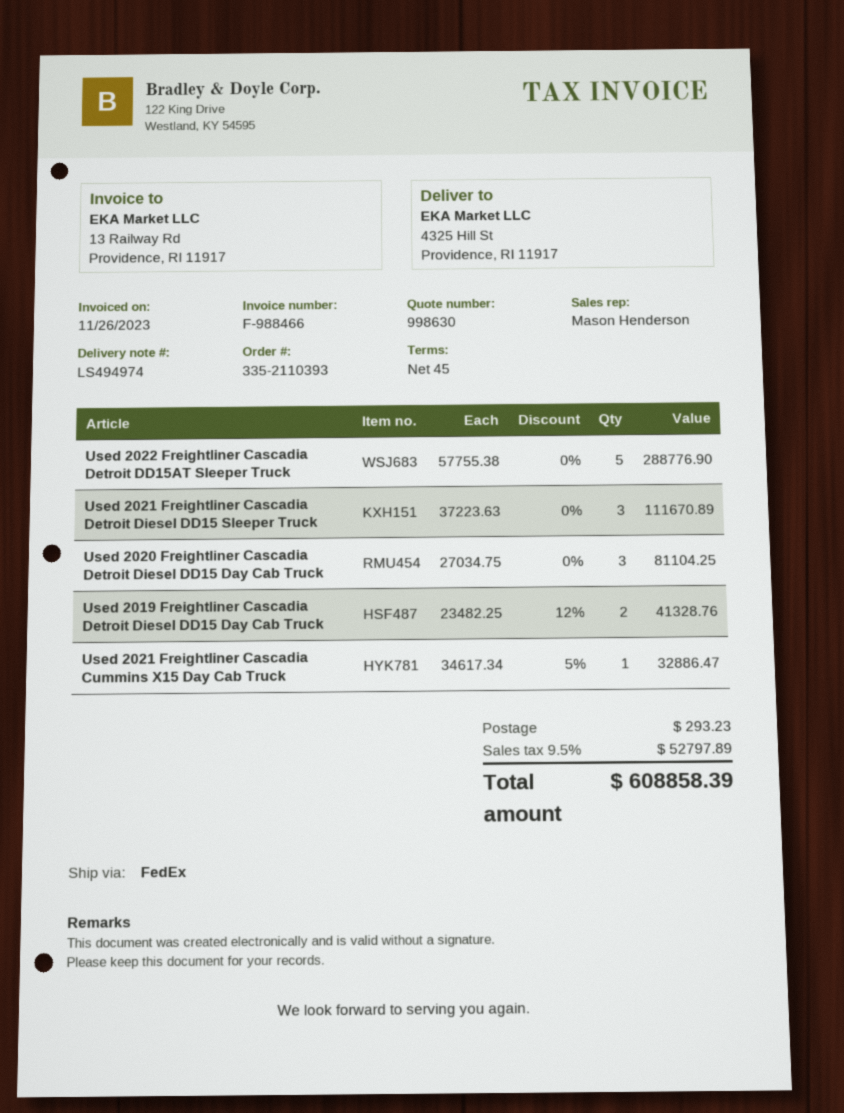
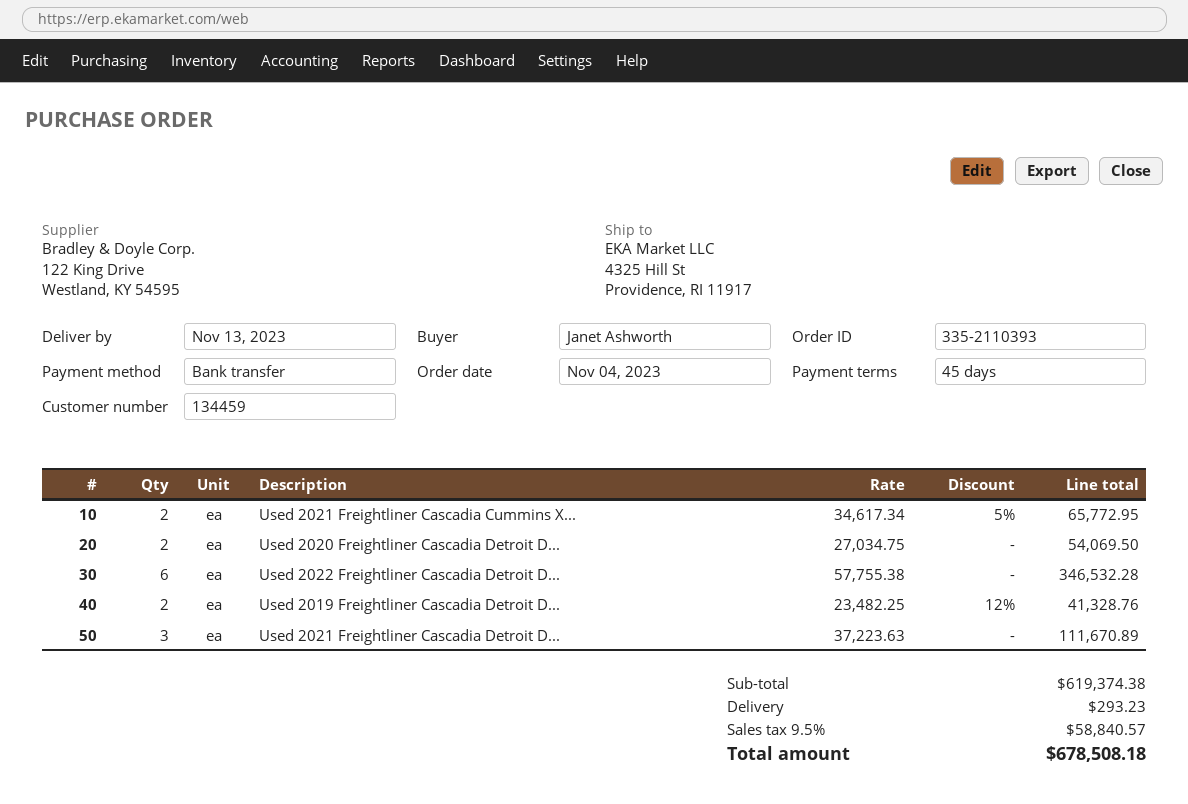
Used 2022 Freightliner Cascadia Detroit DD15AT Sleeper Truck: 5 x 57755.38 = 288776.90 -> 6 x 57755.38 = 346532.28
Used 2020 Freightliner Cascadia Detroit Diesel DD15 Day Cab Truck: 3 x 27034.75 = 81104.25 -> 2 x 27034.75 = 54069.50
Used 2021 Freightliner Cascadia Cummins X15 Day Cab Truck: 1 x 34617.34 - 5% = 32886.47 -> 2 x 34617.34 - 5% = 65772.95
tax: 9.5% = 52797.89 -> 9.5% = 58840.57
total: 608858.39 -> 678508.18

